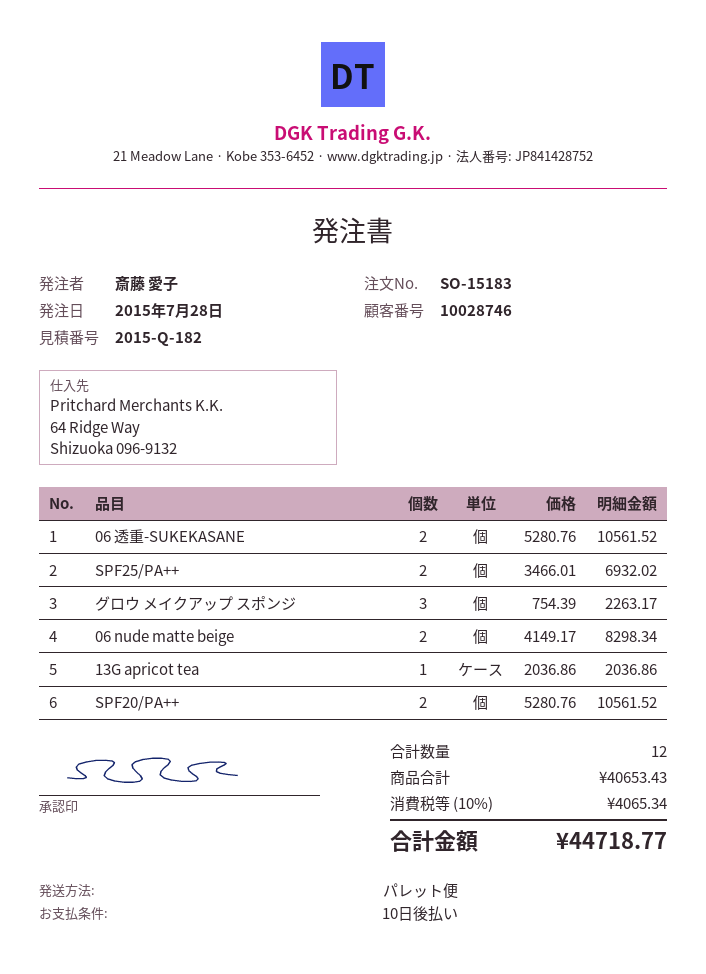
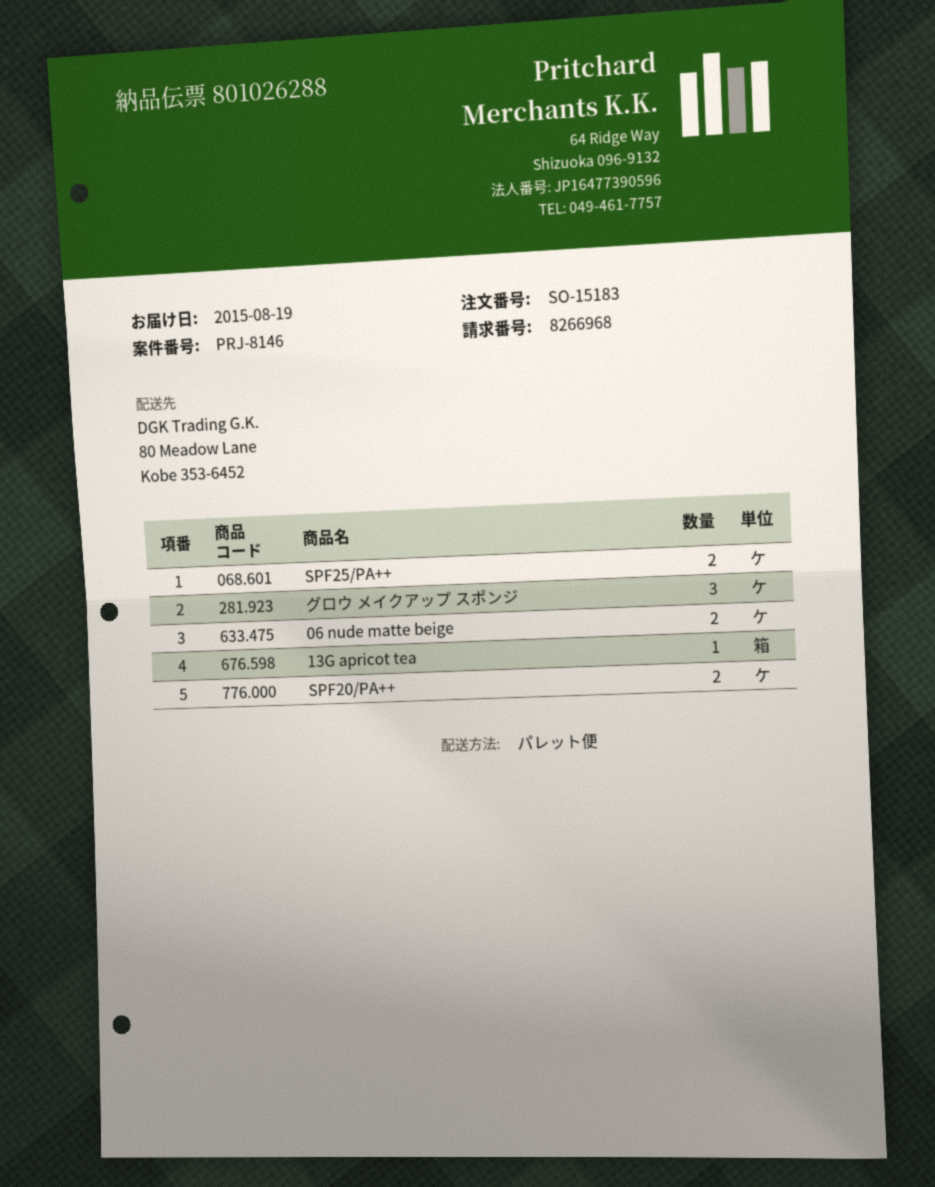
06 透重-SUKEKASANE: 2 -> none

